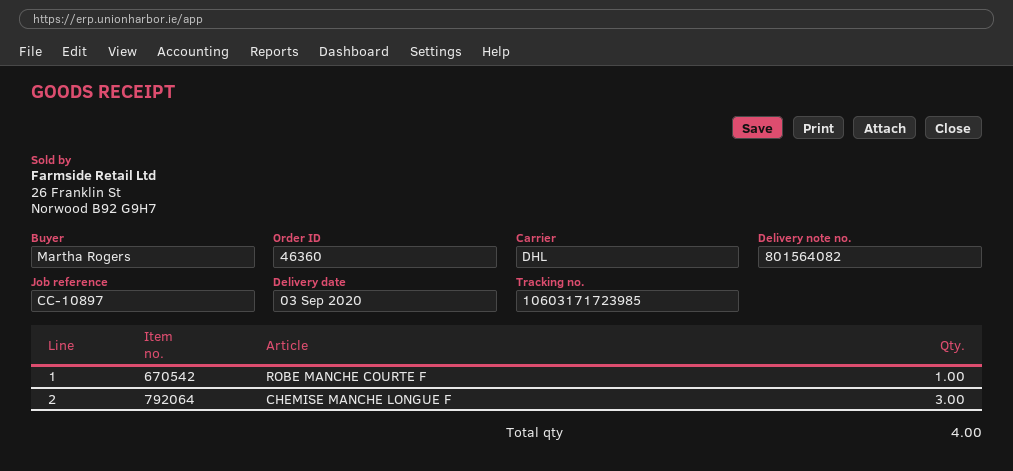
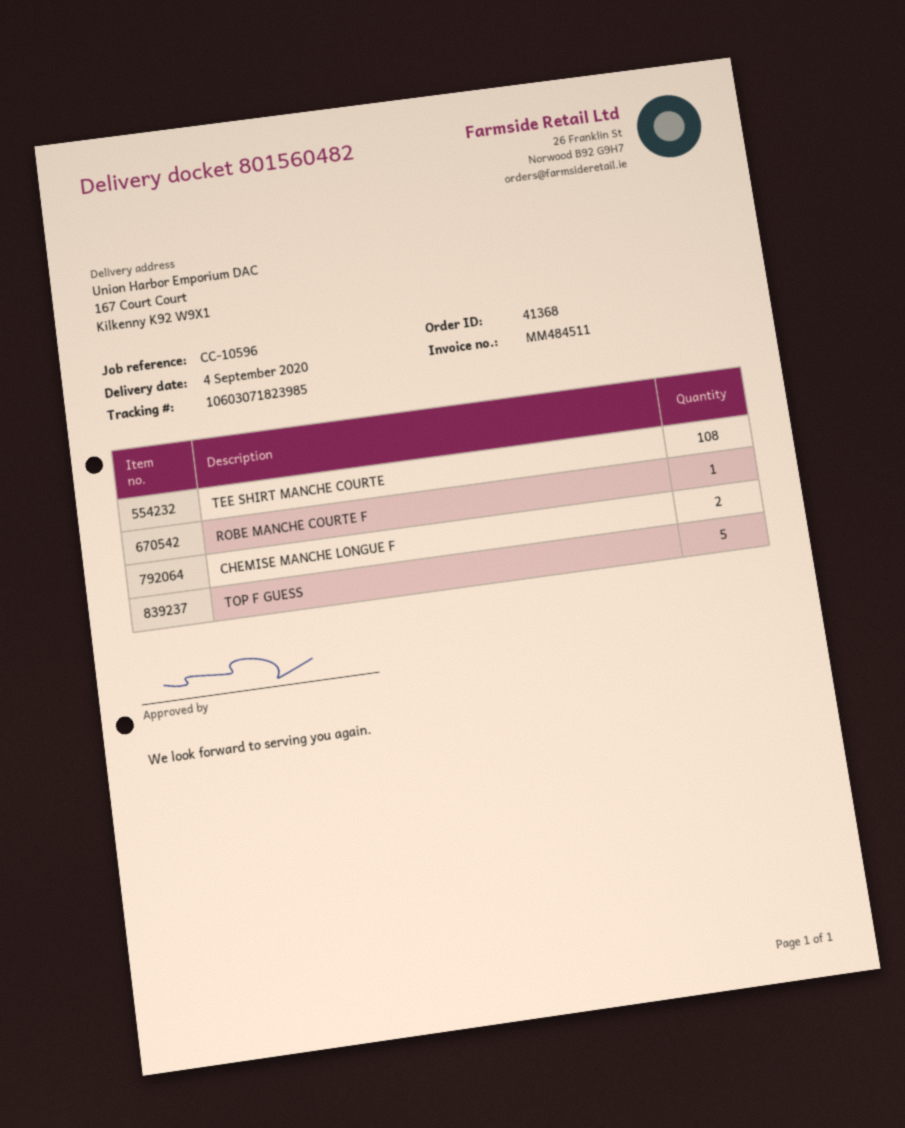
order number: 46360 -> 41368
delivery note number: 801564082 -> 801560482
delivery date: 2020-09-03 -> 2020-09-04
reference: CC-10897 -> CC-10596
tracking number: 10603171723985 -> 10603071823985
CHEMISE MANCHE LONGUE F: 3 -> 2
TEE SHIRT MANCHE COURTE: none -> 108
TOP F GUESS: none -> 5

